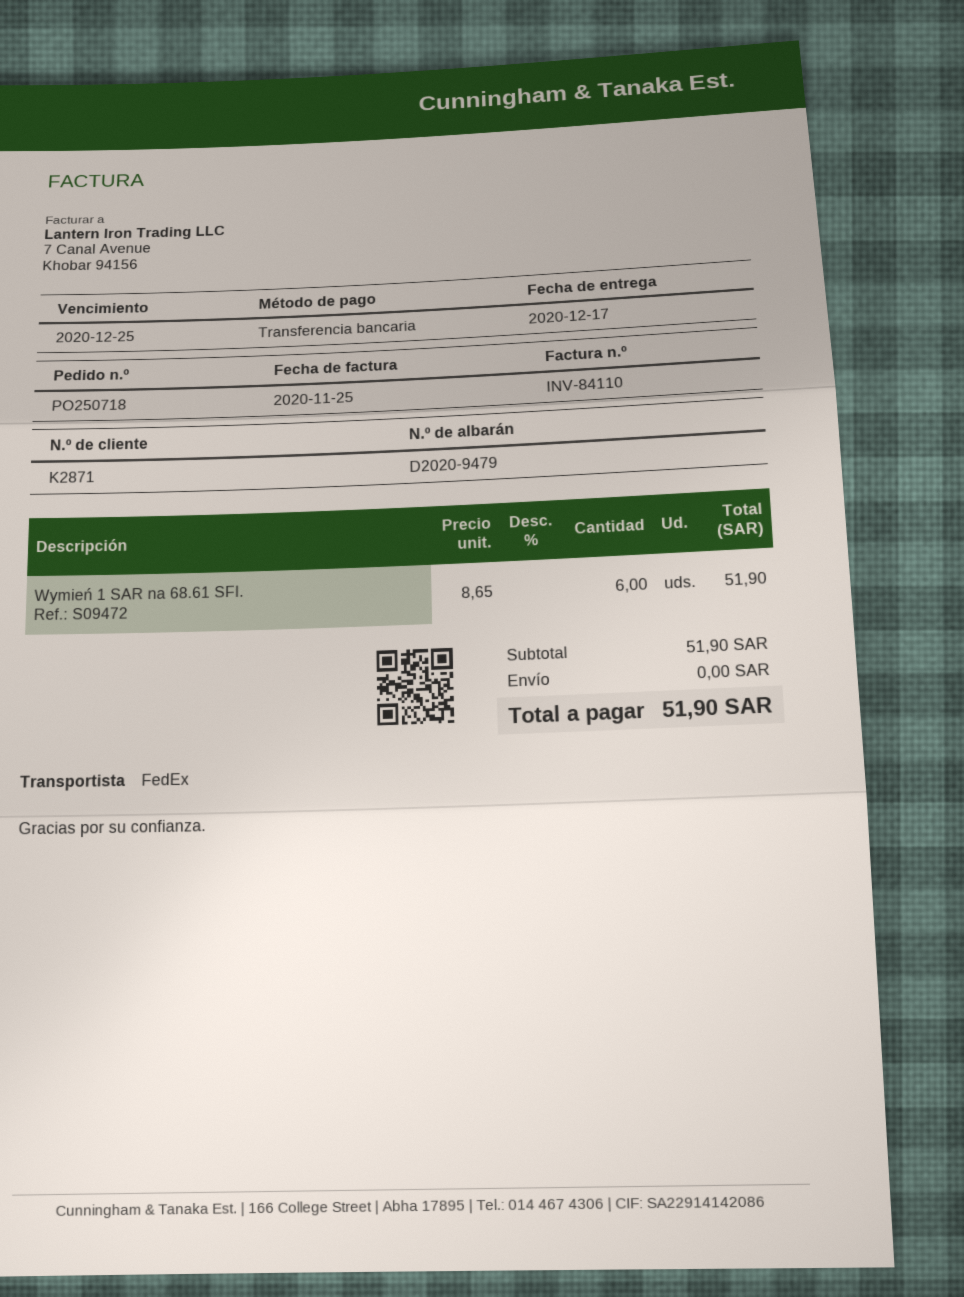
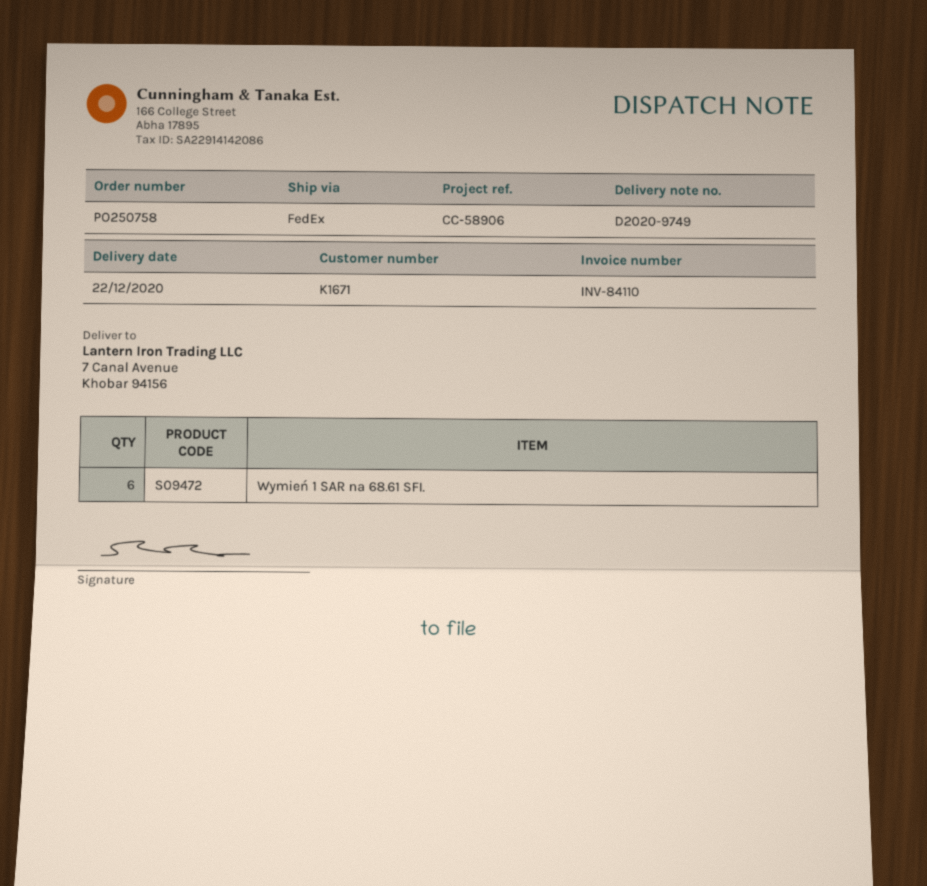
order number: PO250718 -> PO250758
delivery note number: D2020-9479 -> D2020-9749
delivery date: 2020-12-17 -> 2020-12-22
customer number: K2871 -> K1671

